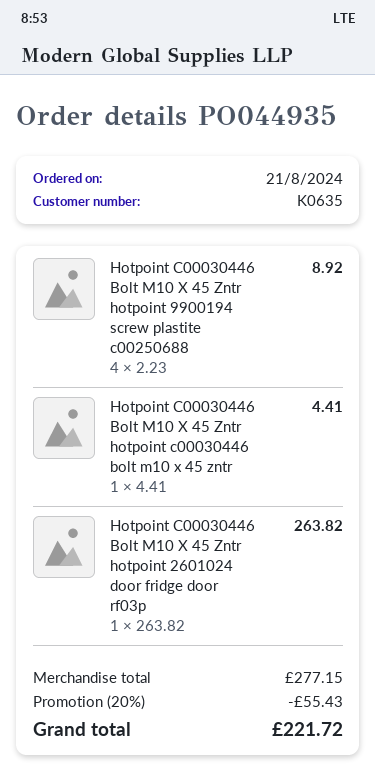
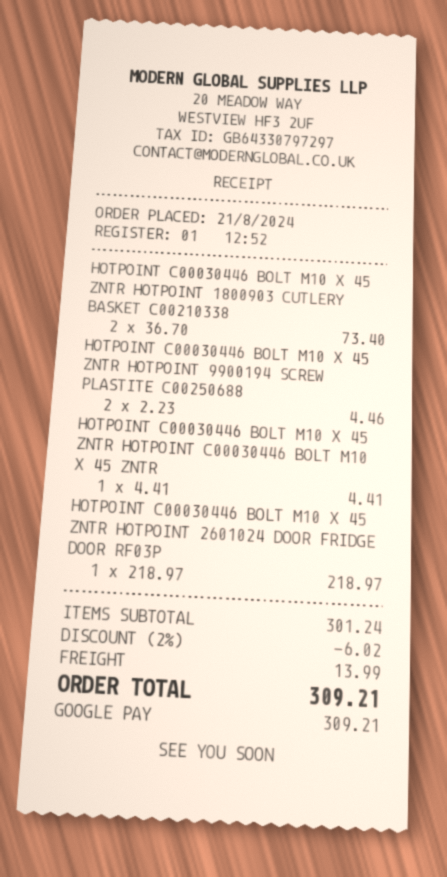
Hotpoint C00030446 Bolt M10 X 45 Zntr hotpoint 9900194 screw plastite c00250688: 4 x 2.23 = 8.92 -> 2 x 2.23 = 4.46
Hotpoint C00030446 Bolt M10 X 45 Zntr hotpoint 2601024 door fridge door rf03p: 1 x 263.82 = 263.82 -> 1 x 218.97 = 218.97
HOTPOINT C00030446 BOLT M10 X 45 ZNTR HOTPOINT 1800903 CUTLERY BASKET C00210338: none -> 2 x 36.70 = 73.40
subtotal: 277.15 -> 301.24
discount: 20% = 55.43 -> 2% = 6.02
shipping: none -> 13.99
total: 221.72 -> 309.21

